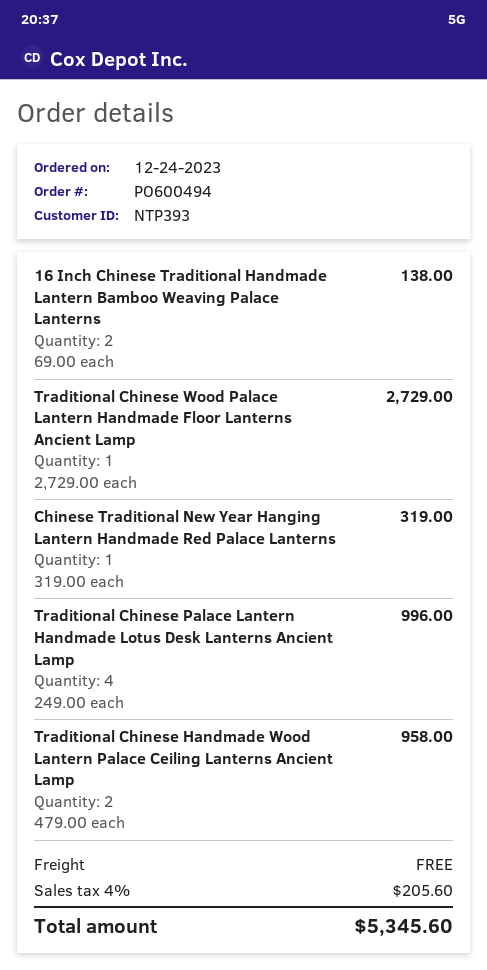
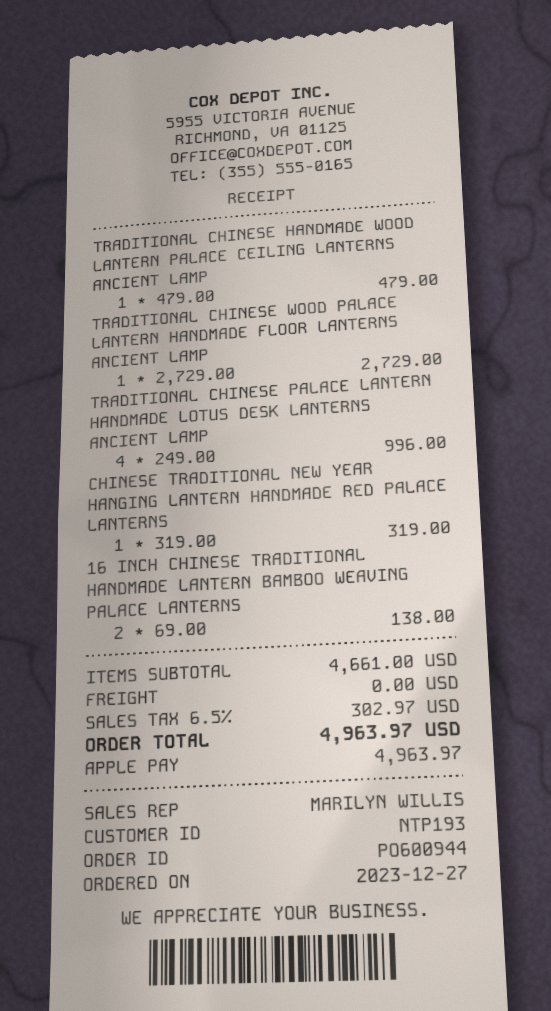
order number: PO600494 -> PO600944
order date: 2023-12-24 -> 2023-12-27
customer number: NTP393 -> NTP193
Traditional Chinese Handmade Wood Lantern Palace Ceiling Lanterns Ancient Lamp: 2 x 479.00 = 958.00 -> 1 x 479.00 = 479.00
tax: 4% = 205.60 -> 6.5% = 302.97
total: 5345.60 -> 4963.97

